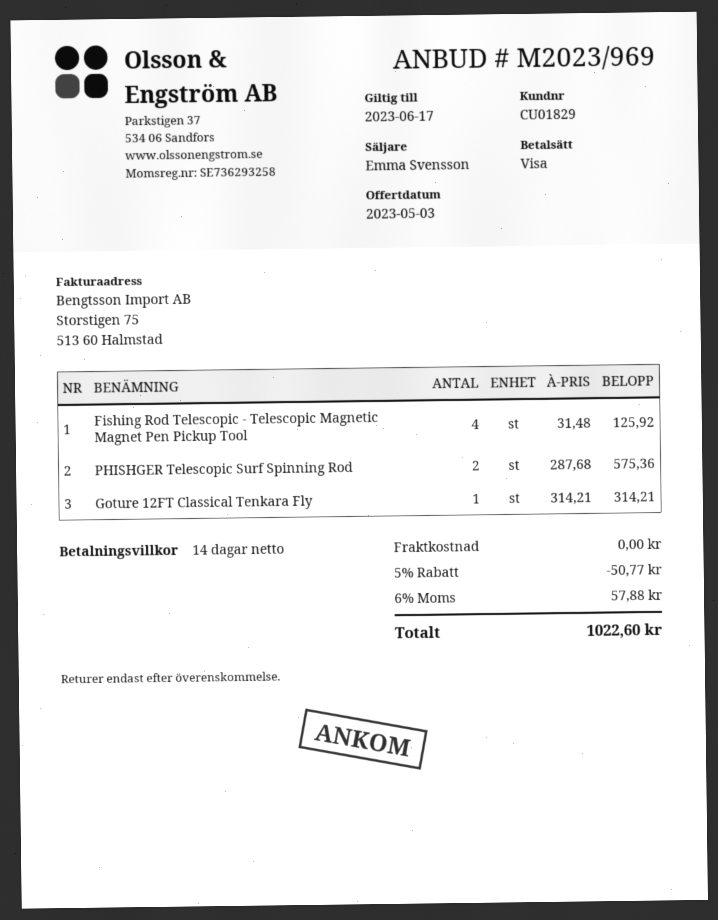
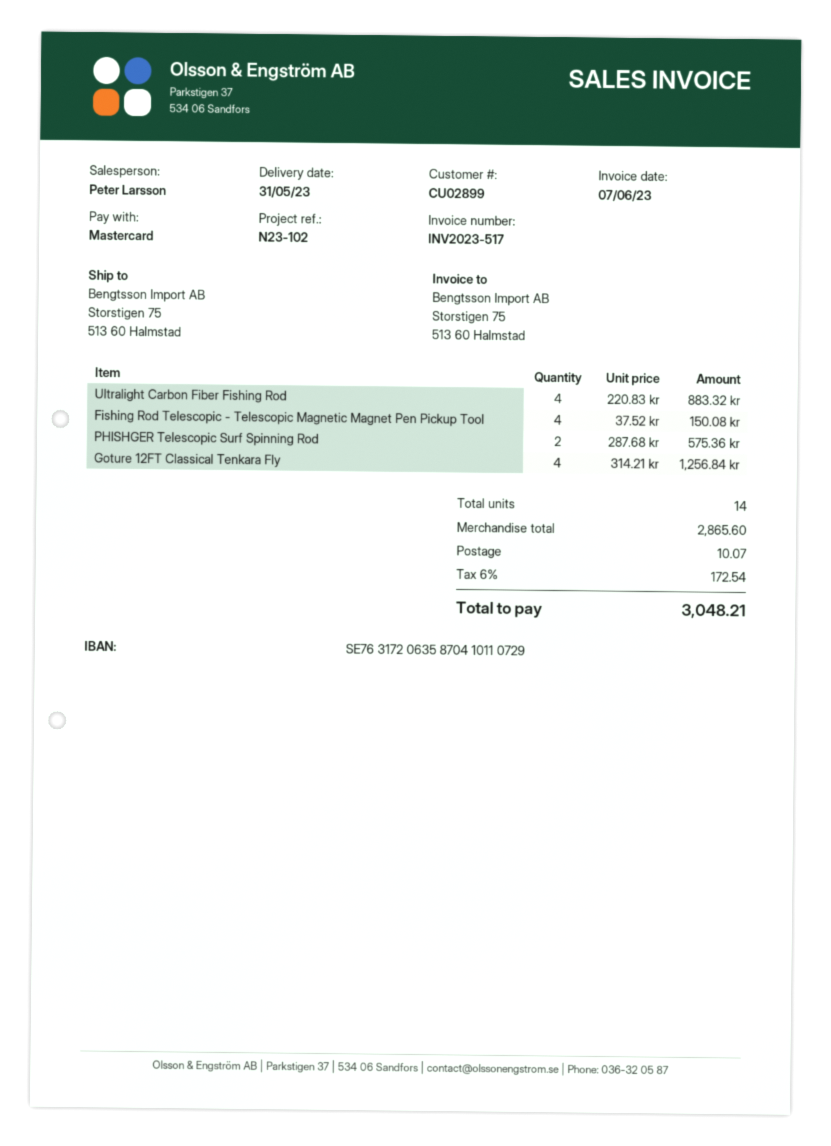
customer number: CU01829 -> CU02899
sales rep: Emma Svensson -> Peter Larsson
payment method: Visa -> Mastercard
Fishing Rod Telescopic - Telescopic Magnetic Magnet Pen Pickup Tool: 4 x 31.48 = 125.92 -> 4 x 37.52 = 150.08
Goture 12FT Classical Tenkara Fly: 1 x 314.21 = 314.21 -> 4 x 314.21 = 1256.84
Ultralight Carbon Fiber Fishing Rod: none -> 4 x 220.83 = 883.32
discount: 5% = 50.77 -> none
shipping: 0.00 -> 10.07
tax: 6% = 57.88 -> 6% = 172.54
total: 1022.60 -> 3048.21

